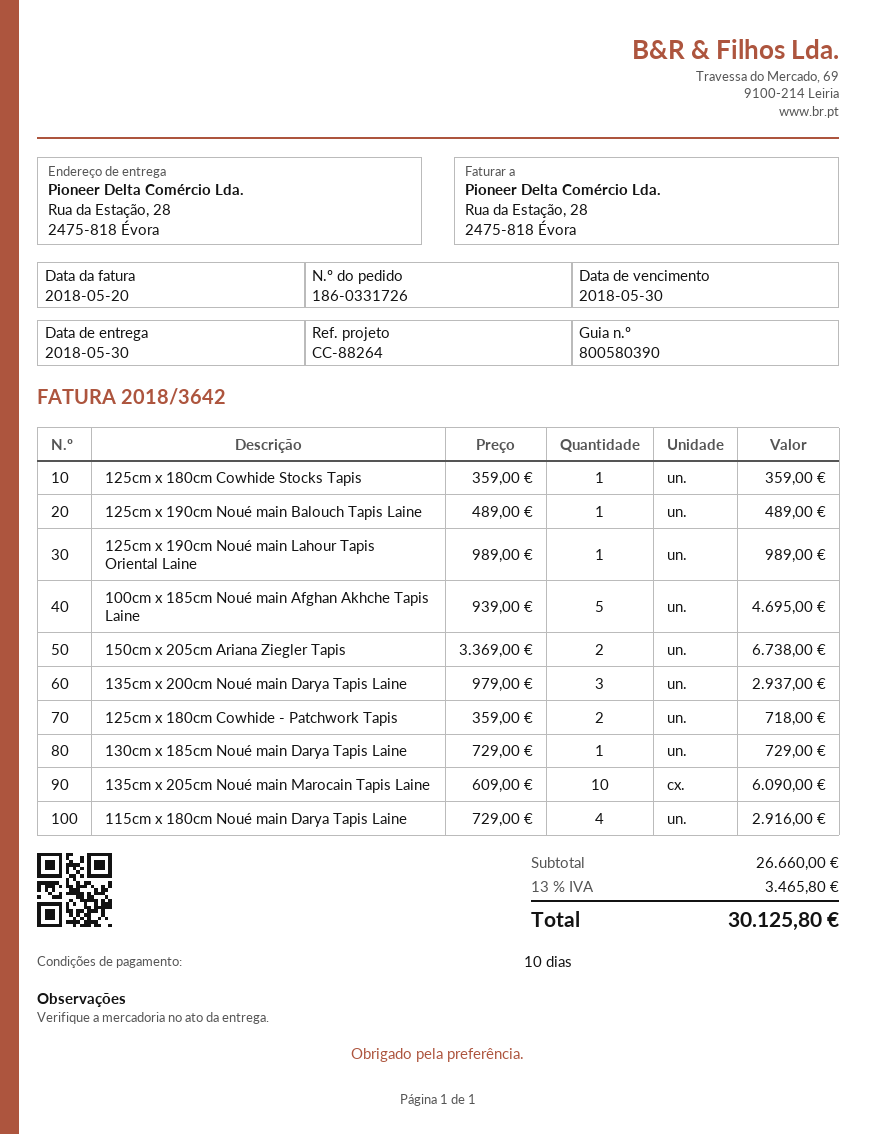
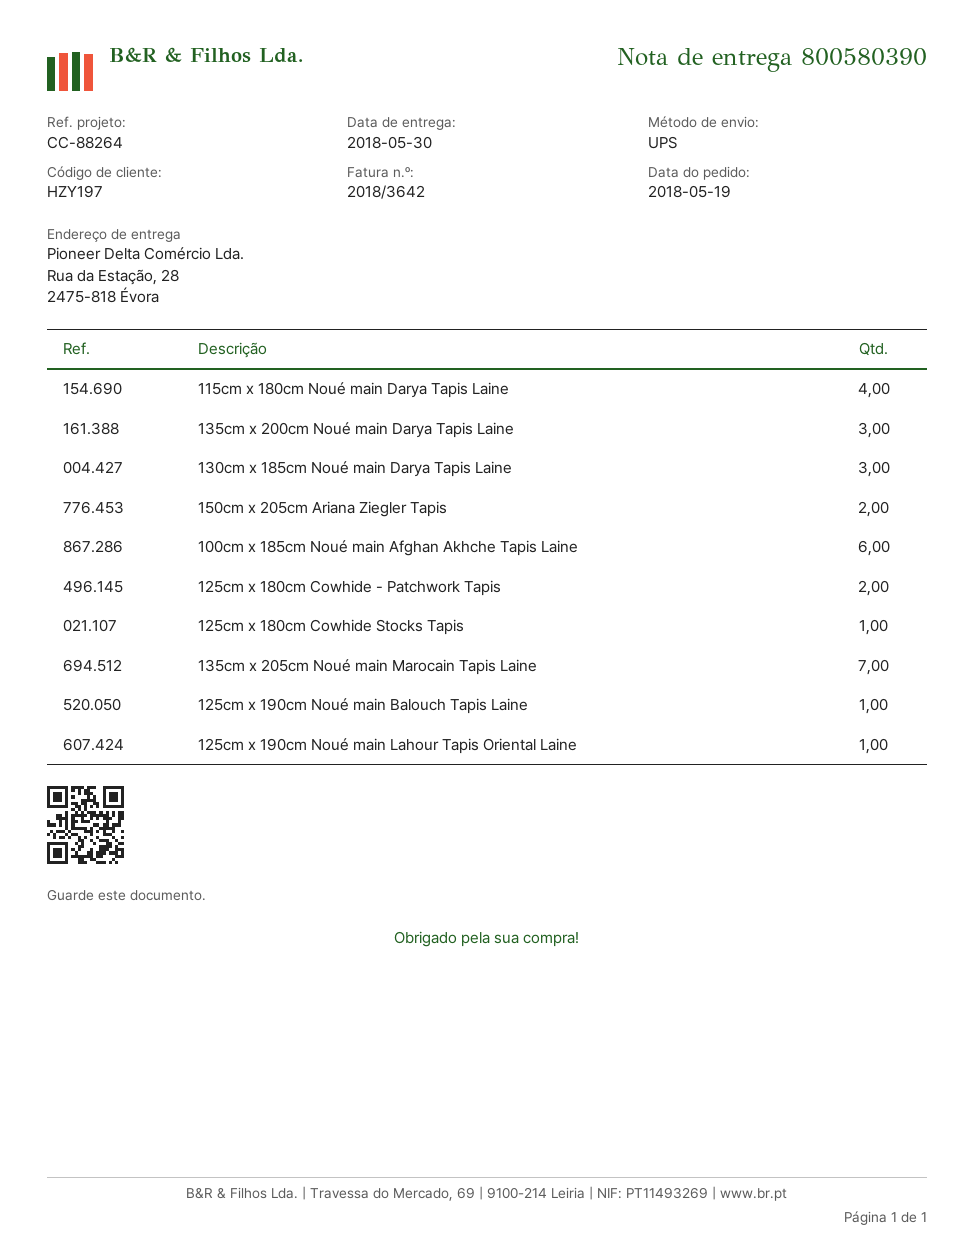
100cm x 185cm Noué main Afghan Akhche Tapis Laine: 5 -> 6
130cm x 185cm Noué main Darya Tapis Laine: 1 -> 3
135cm x 205cm Noué main Marocain Tapis Laine: 10 -> 7

